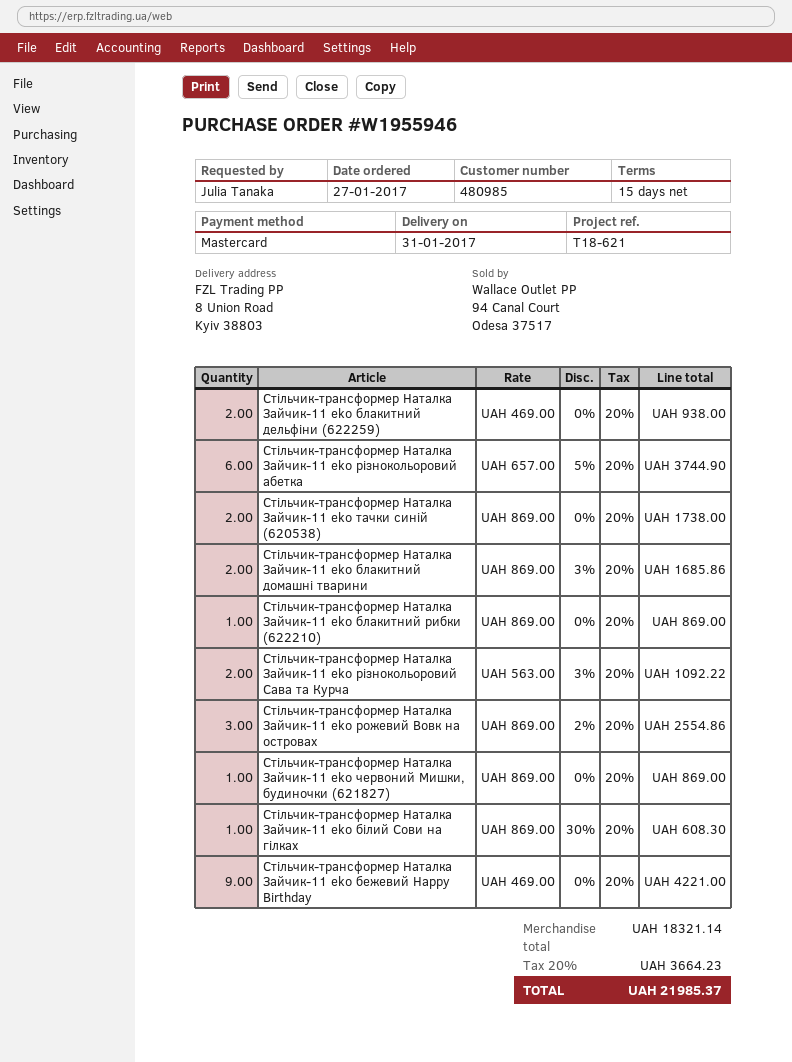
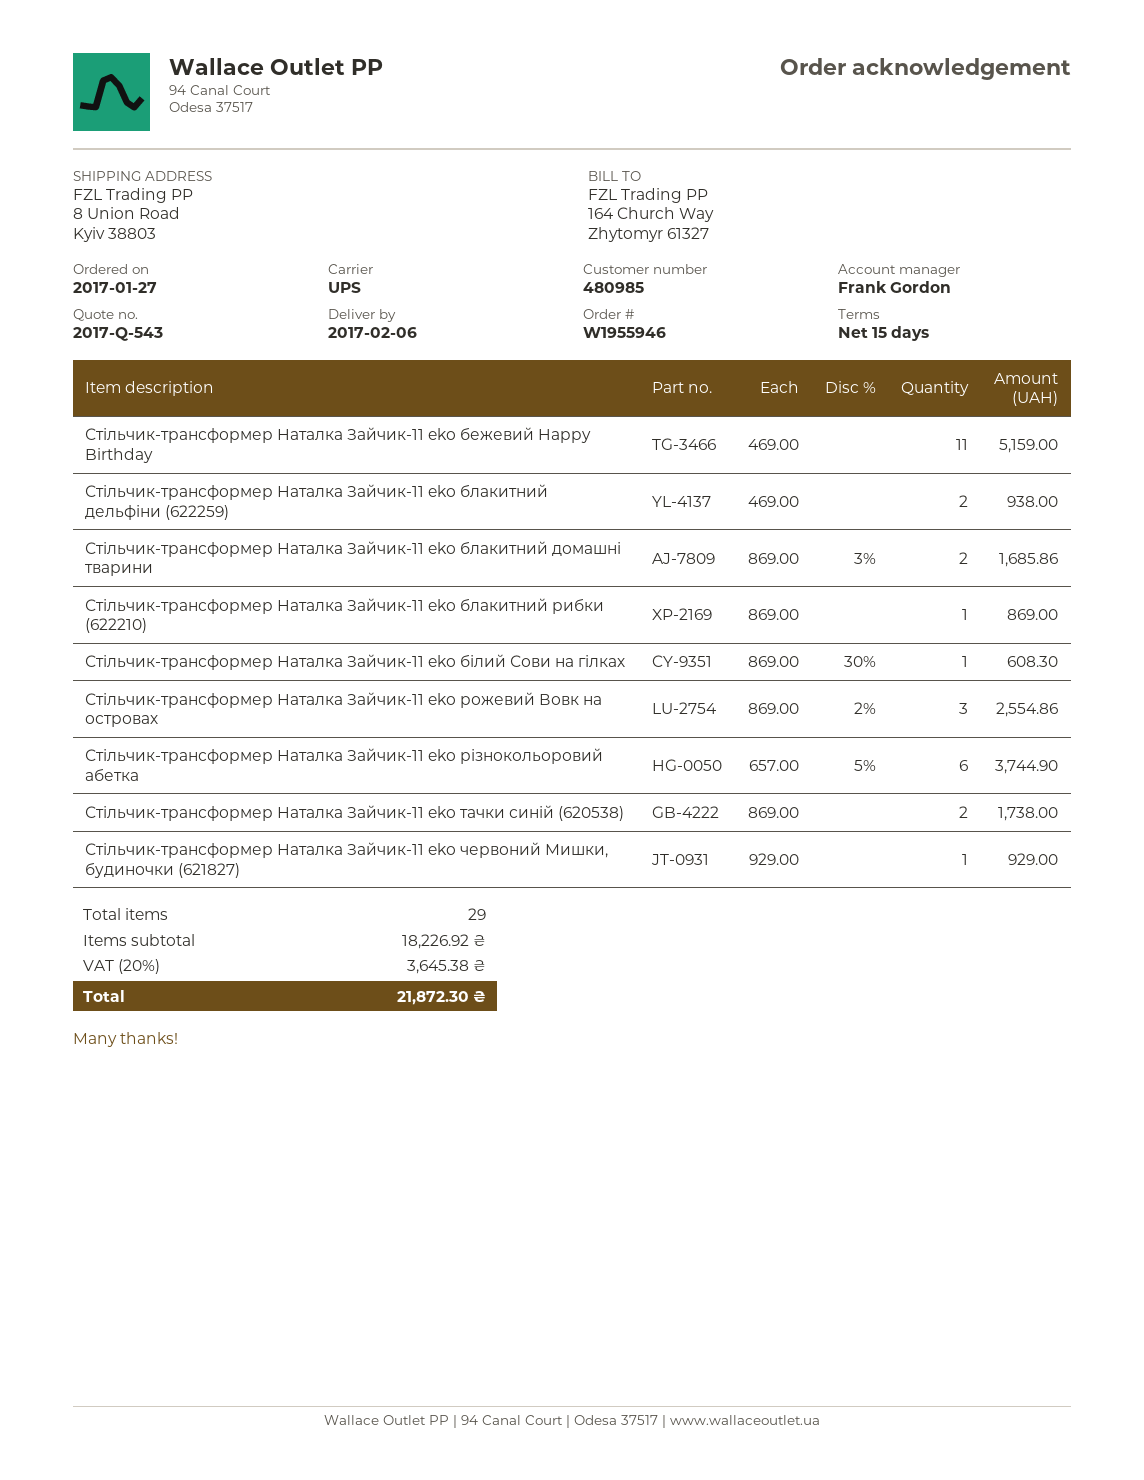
delivery date: 2017-01-31 -> 2017-02-06
Стільчик-трансформер Наталка Зайчик-11 eko різнокольоровий Сава та Курча: 2 x 563.00 - 3% = 1092.22 -> none
Стільчик-трансформер Наталка Зайчик-11 eko червоний Мишки, будиночки (621827): 1 x 869.00 = 869.00 -> 1 x 929.00 = 929.00
Стільчик-трансформер Наталка Зайчик-11 eko бежевий Happy Birthday: 9 x 469.00 = 4221.00 -> 11 x 469.00 = 5159.00
subtotal: 18321.14 -> 18226.92
tax: 20% = 3664.23 -> 20% = 3645.38
total: 21985.37 -> 21872.30

